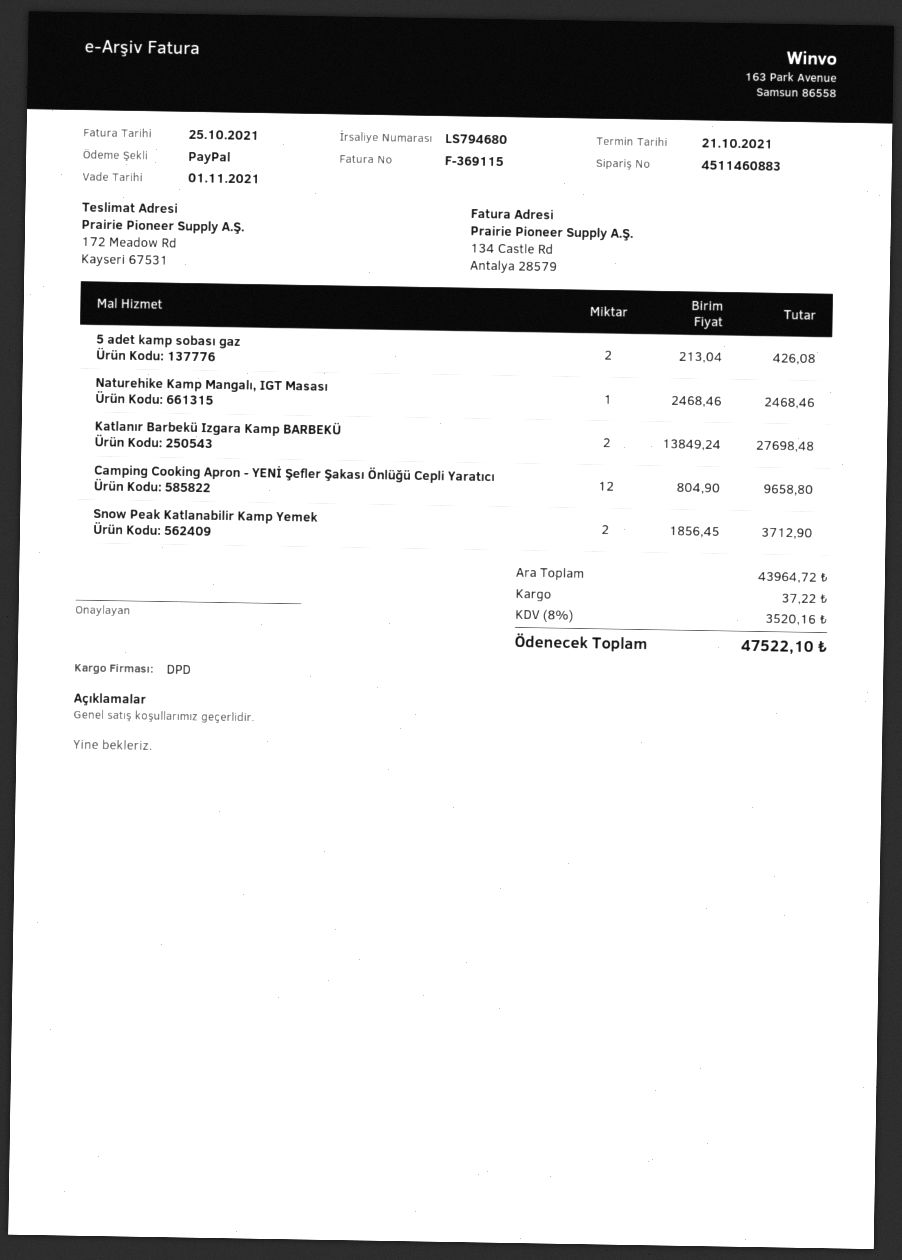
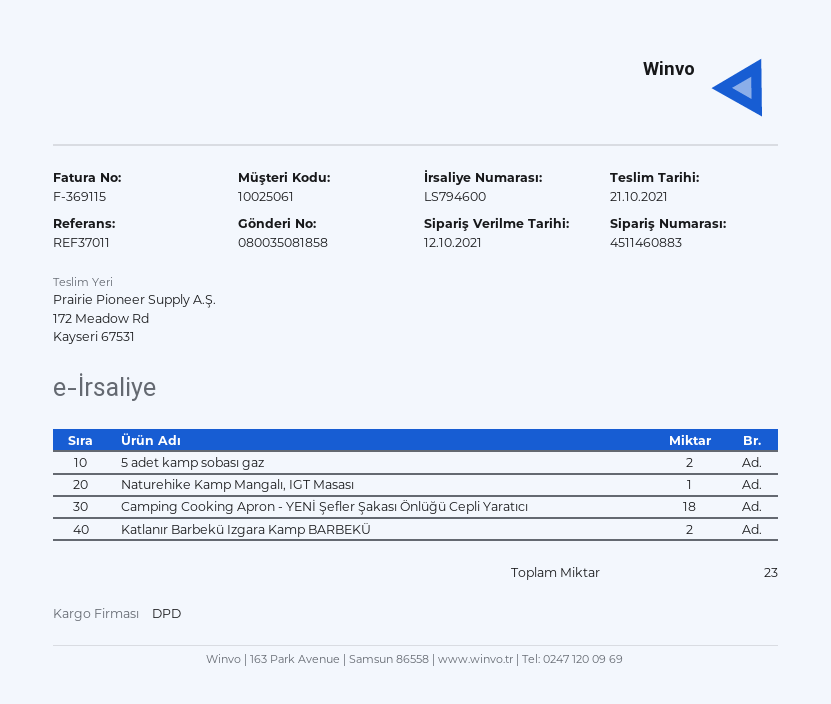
delivery note number: LS794680 -> LS794600
Camping Cooking Apron - YENİ Şefler Şakası Önlüğü Cepli Yaratıcı: 12 -> 18
Snow Peak Katlanabilir Kamp Yemek: 2 -> none

